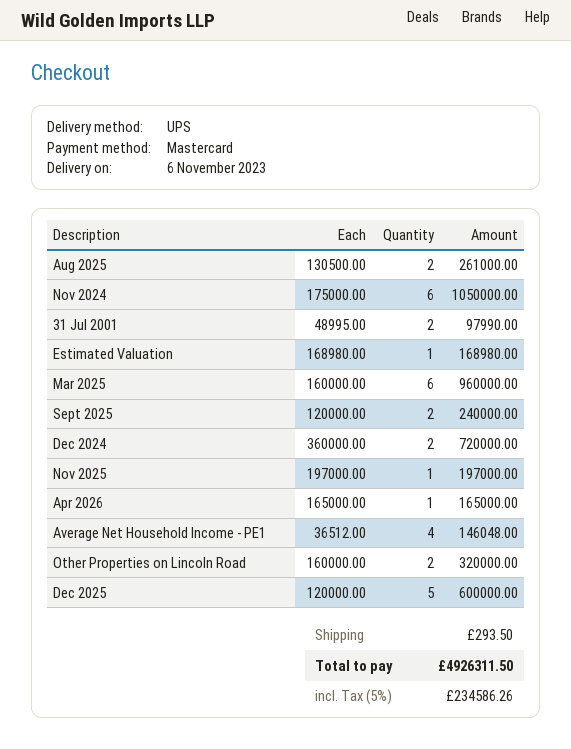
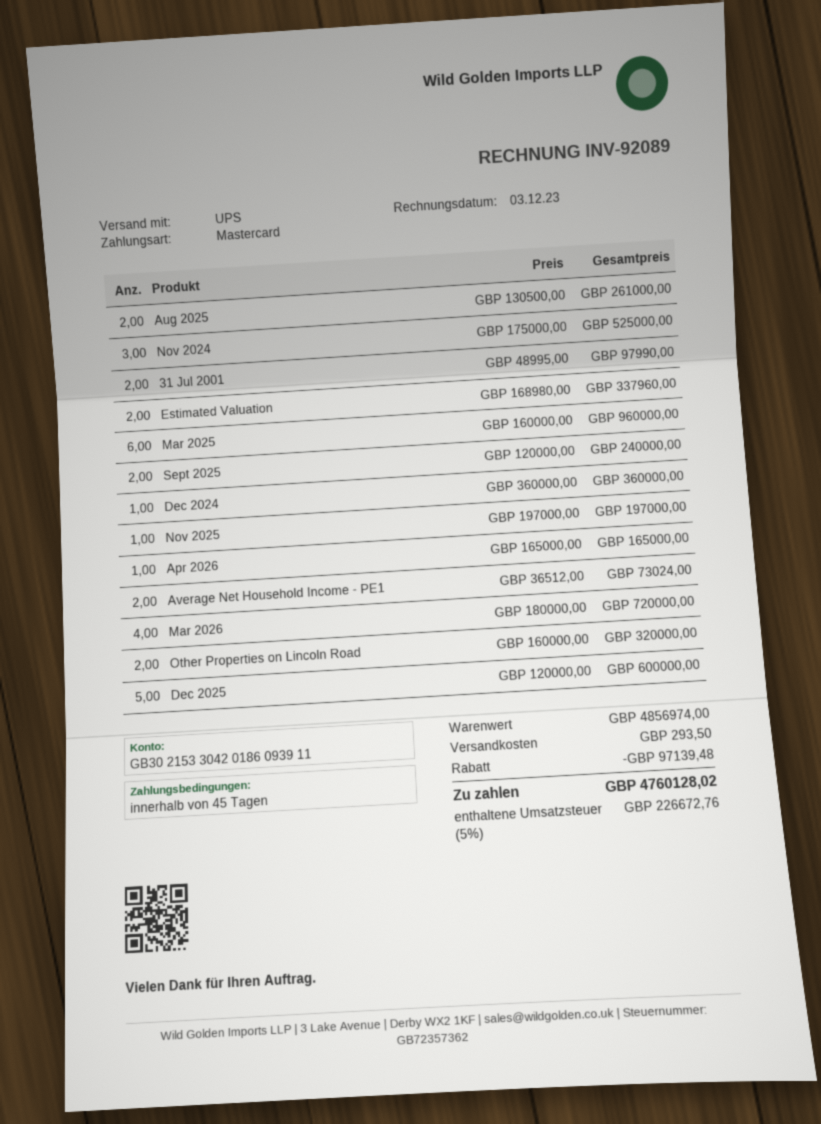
Nov 2024: 6 x 175000.00 = 1050000.00 -> 3 x 175000.00 = 525000.00
Estimated Valuation: 1 x 168980.00 = 168980.00 -> 2 x 168980.00 = 337960.00
Dec 2024: 2 x 360000.00 = 720000.00 -> 1 x 360000.00 = 360000.00
Average Net Household Income - PE1: 4 x 36512.00 = 146048.00 -> 2 x 36512.00 = 73024.00
Mar 2026: none -> 4 x 180000.00 = 720000.00
discount: none -> 97139.48
tax: 5% = 234586.26 -> 5% = 226672.76
total: 4926311.50 -> 4760128.02

